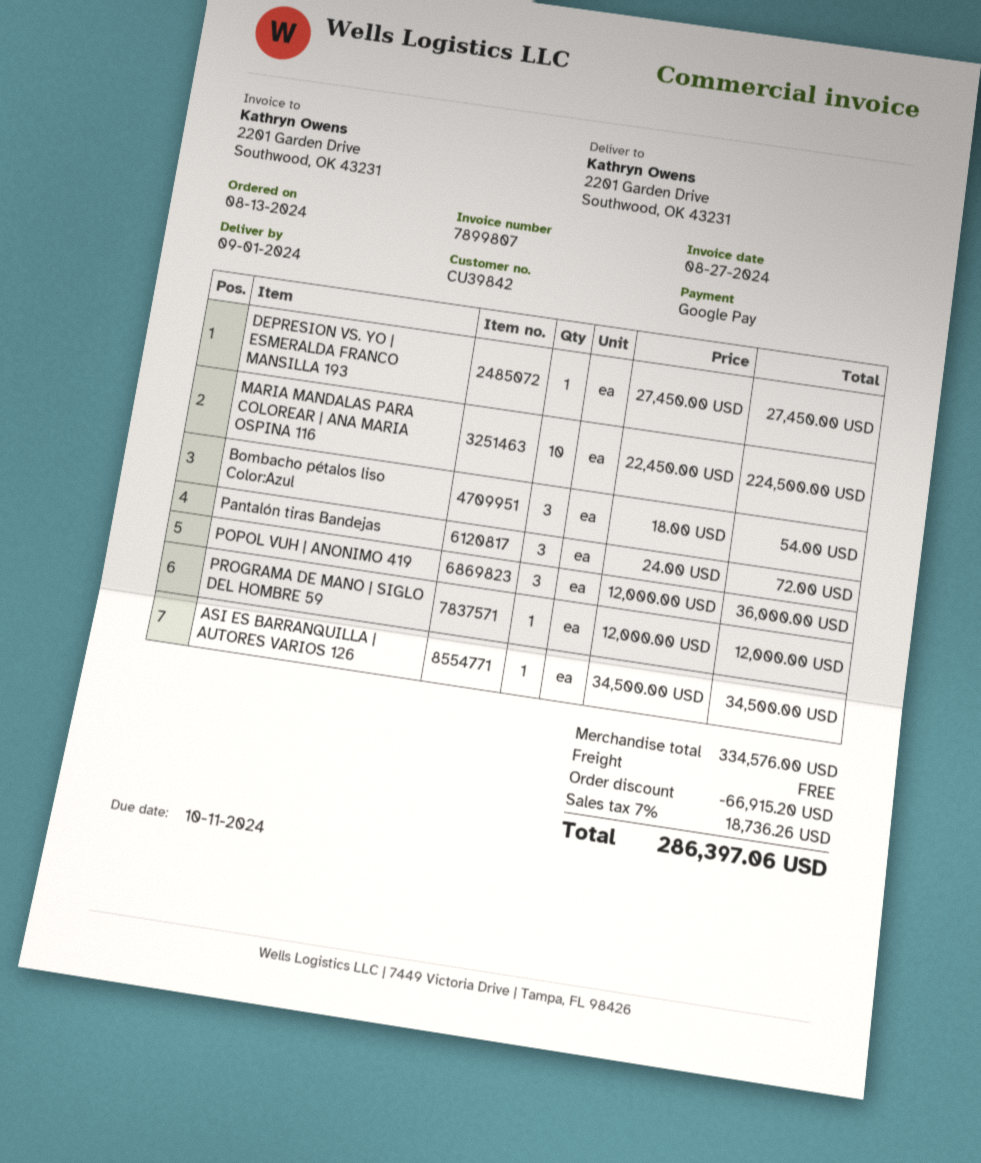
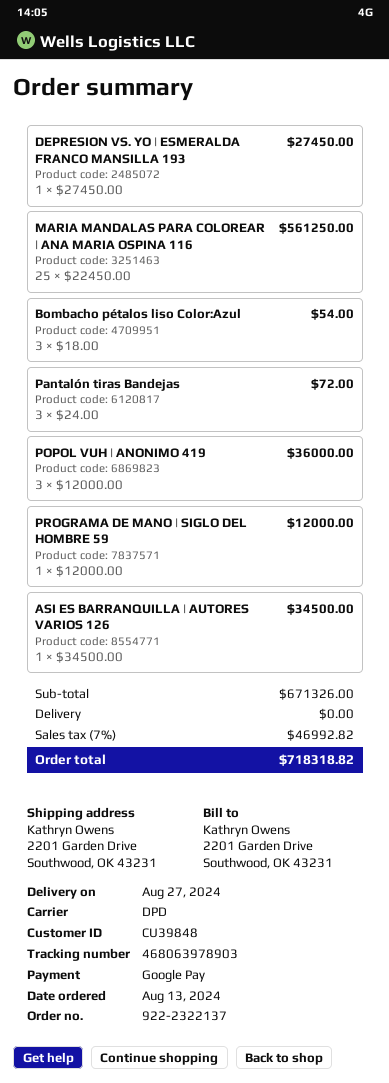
delivery date: 2024-09-01 -> 2024-08-27
customer number: CU39842 -> CU39848
MARIA MANDALAS PARA COLOREAR | ANA MARIA OSPINA 116: 10 x 22450.00 = 224500.00 -> 25 x 22450.00 = 561250.00
subtotal: 334576.00 -> 671326.00
discount: 66915.20 -> none
tax: 7% = 18736.26 -> 7% = 46992.82
total: 286397.06 -> 718318.82

